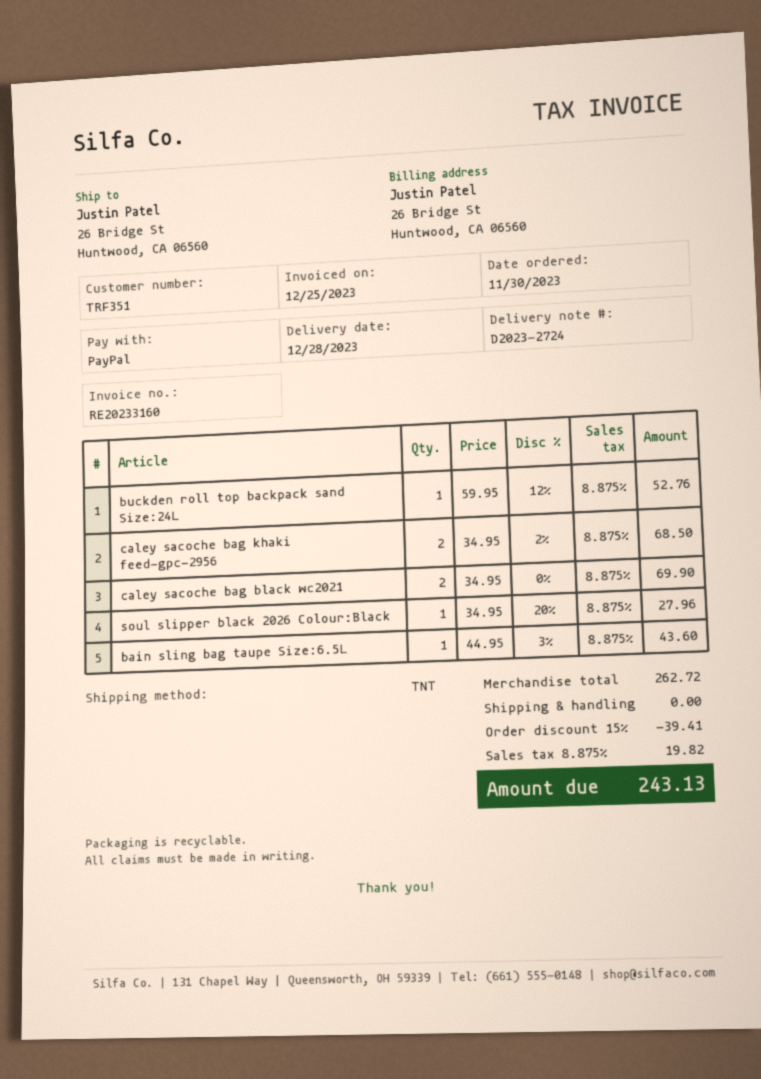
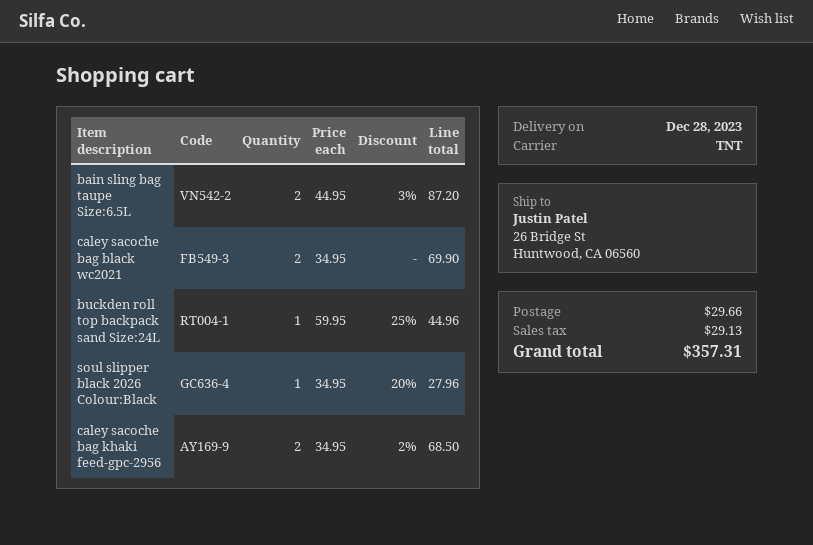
buckden roll top backpack sand Size:24L: 1 x 59.95 - 12% = 52.76 -> 1 x 59.95 - 25% = 44.96
bain sling bag taupe Size:6.5L: 1 x 44.95 - 3% = 43.60 -> 2 x 44.95 - 3% = 87.20
discount: 15% = 39.41 -> none
shipping: 0.00 -> 29.66
tax: 19.82 -> 29.13
total: 243.13 -> 357.31

